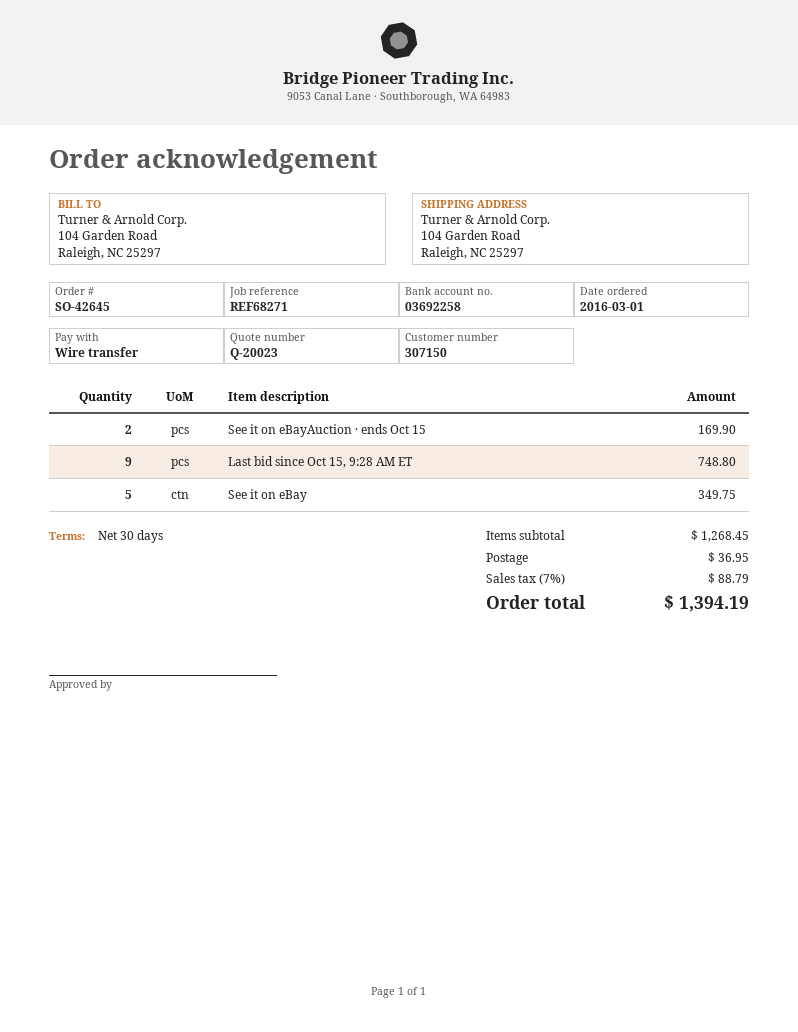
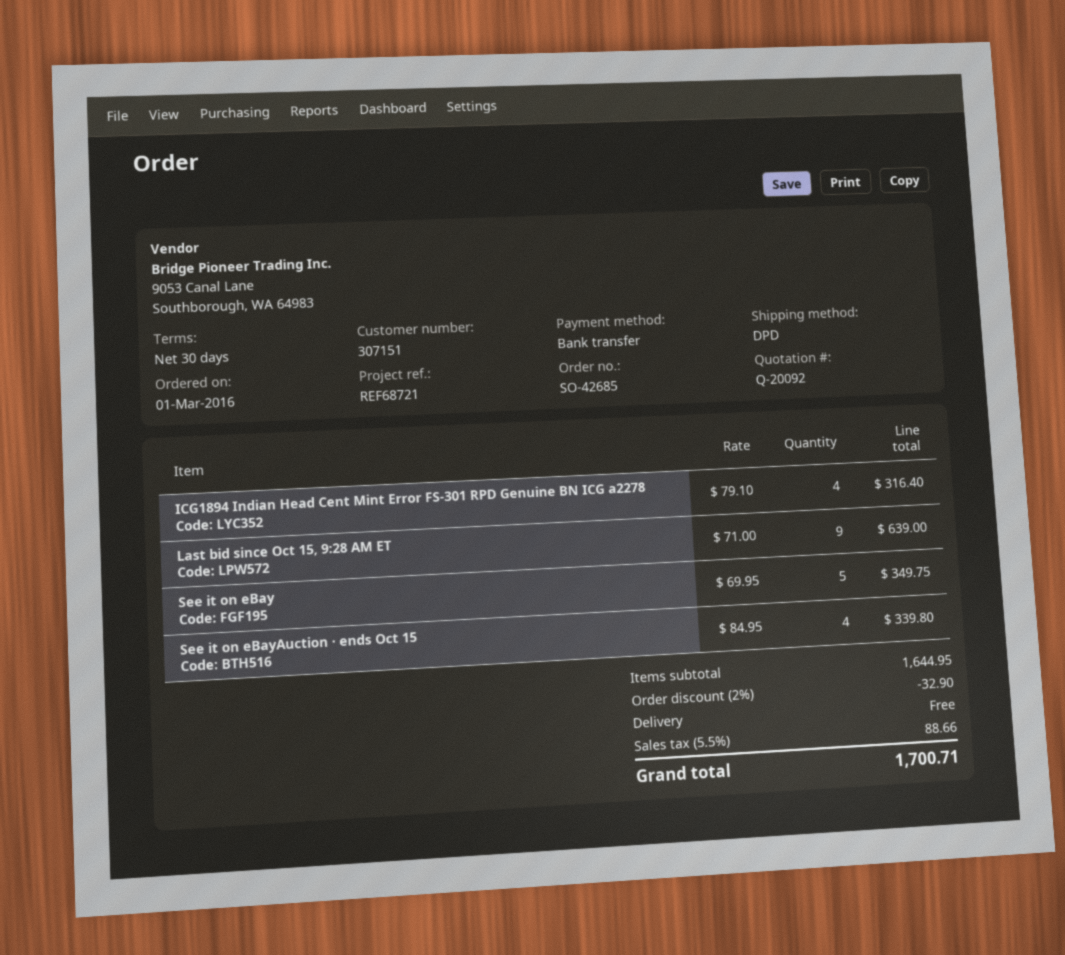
quote number: Q-20023 -> Q-20092
order number: SO-42645 -> SO-42685
customer number: 307150 -> 307151
reference: REF68271 -> REF68721
See it on eBayAuction · ends Oct 15: 2 for 169.90 -> 4 for 339.80
Last bid since Oct 15, 9:28 AM ET: 9 for 748.80 -> 9 for 639.00
ICG1894 Indian Head Cent Mint Error FS-301 RPD Genuine BN ICG a2278: none -> 4 for 316.40
subtotal: 1268.45 -> 1644.95
discount: none -> 2% = 32.90
shipping: 36.95 -> 0.00
tax: 7% = 88.79 -> 5.5% = 88.66
total: 1394.19 -> 1700.71

